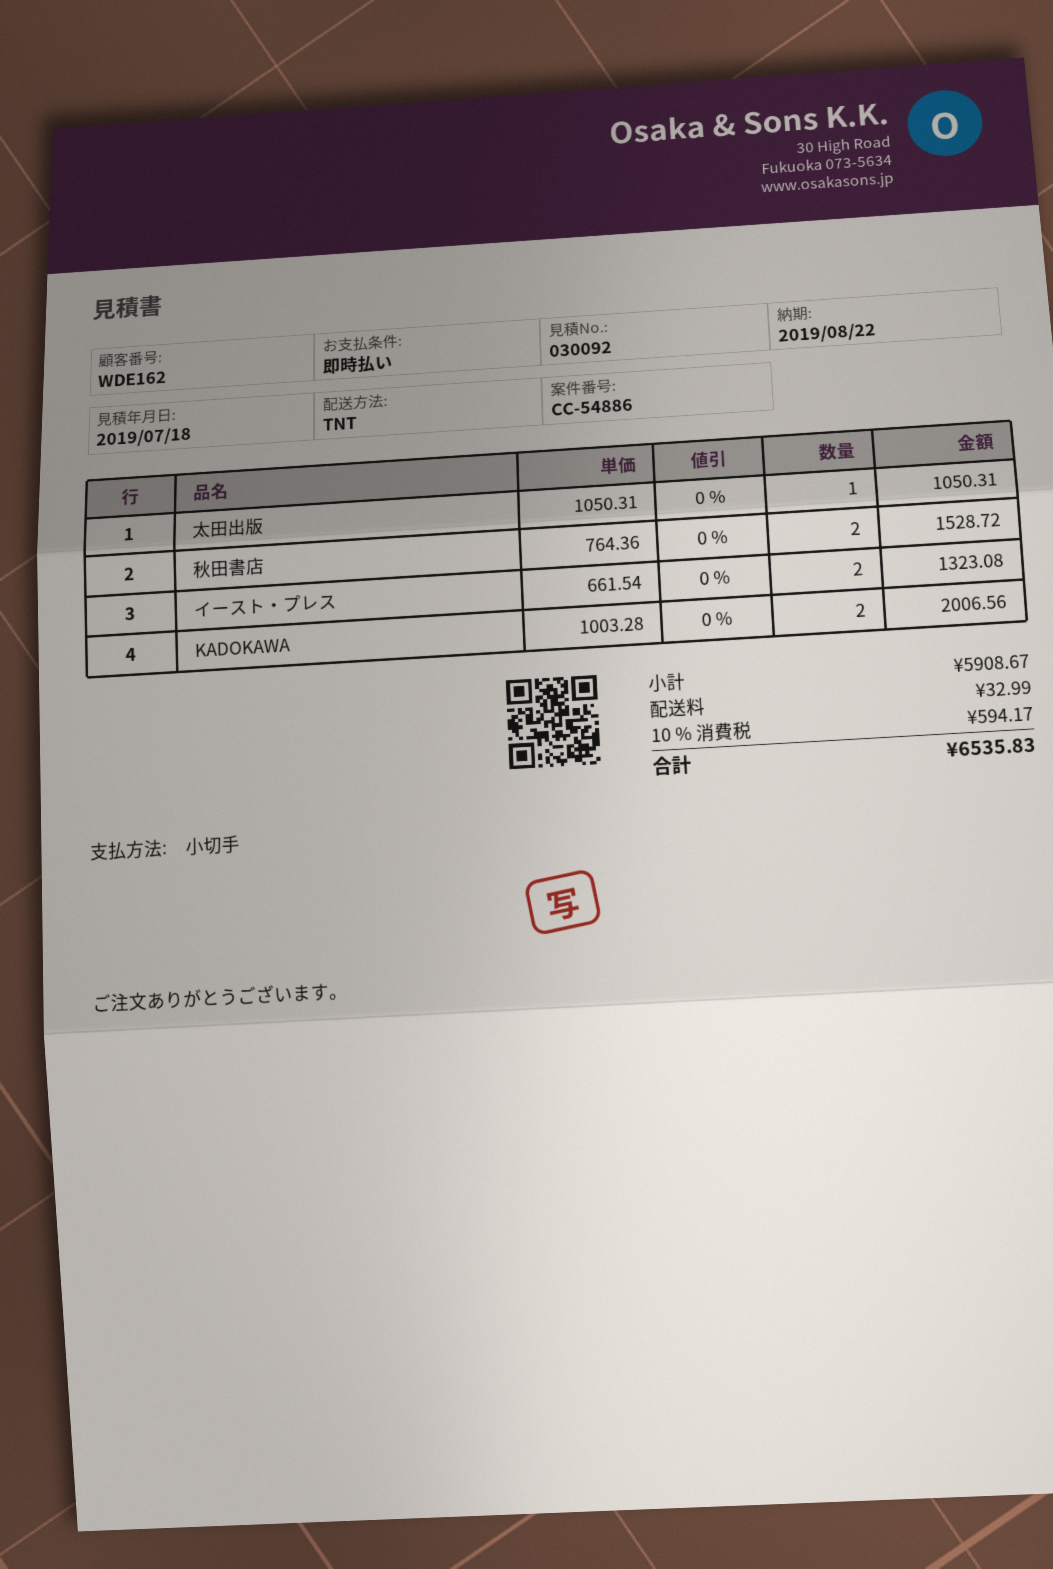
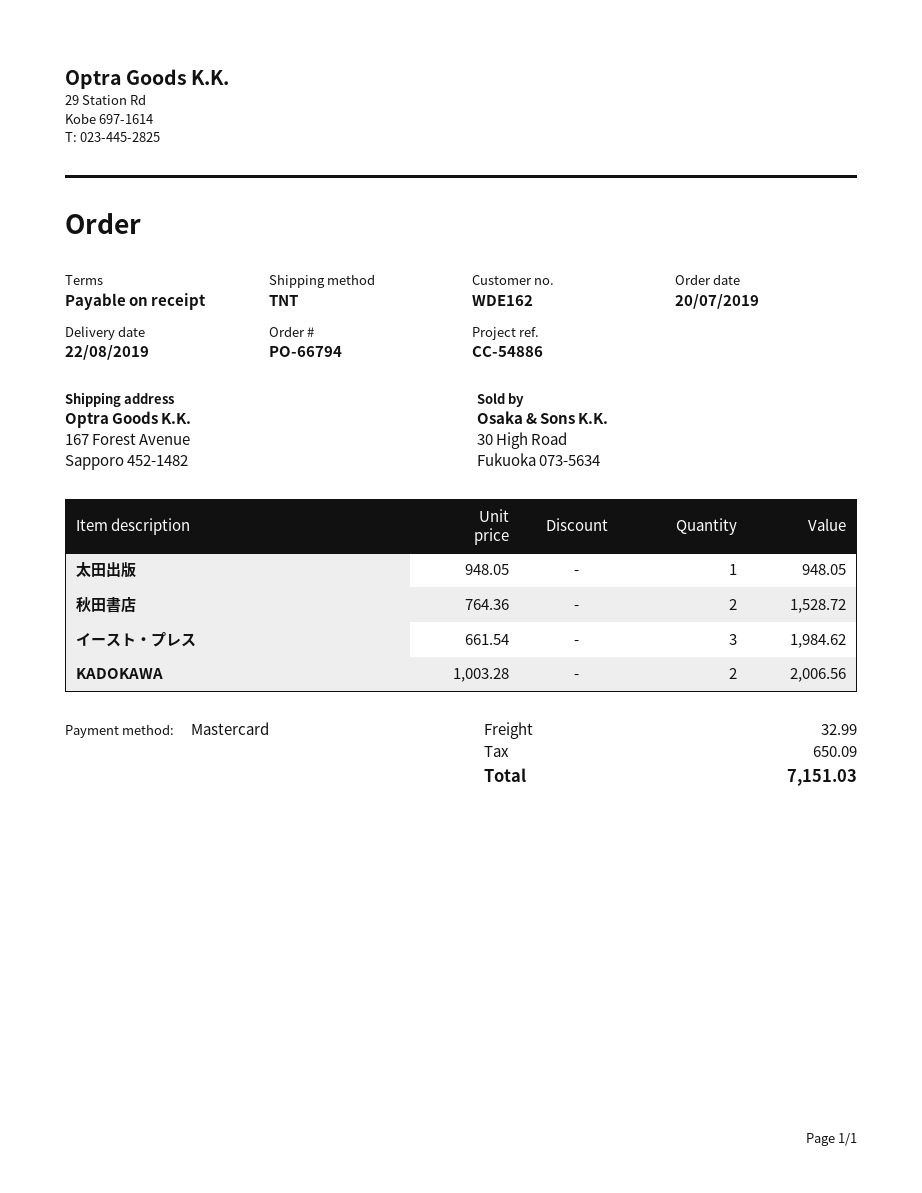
payment method: cheque -> Mastercard
太田出版: 1 x 1050.31 = 1050.31 -> 1 x 948.05 = 948.05
イースト・プレス: 2 x 661.54 = 1323.08 -> 3 x 661.54 = 1984.62
tax: 594.17 -> 650.09
total: 6535.83 -> 7151.03

